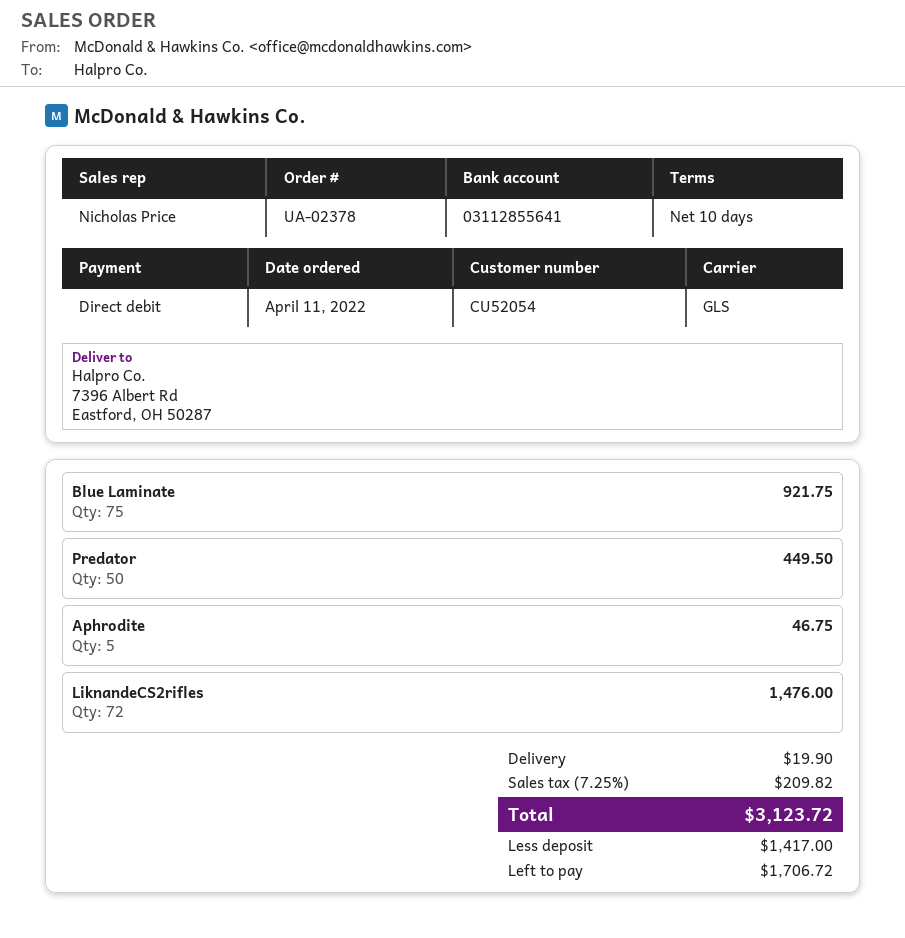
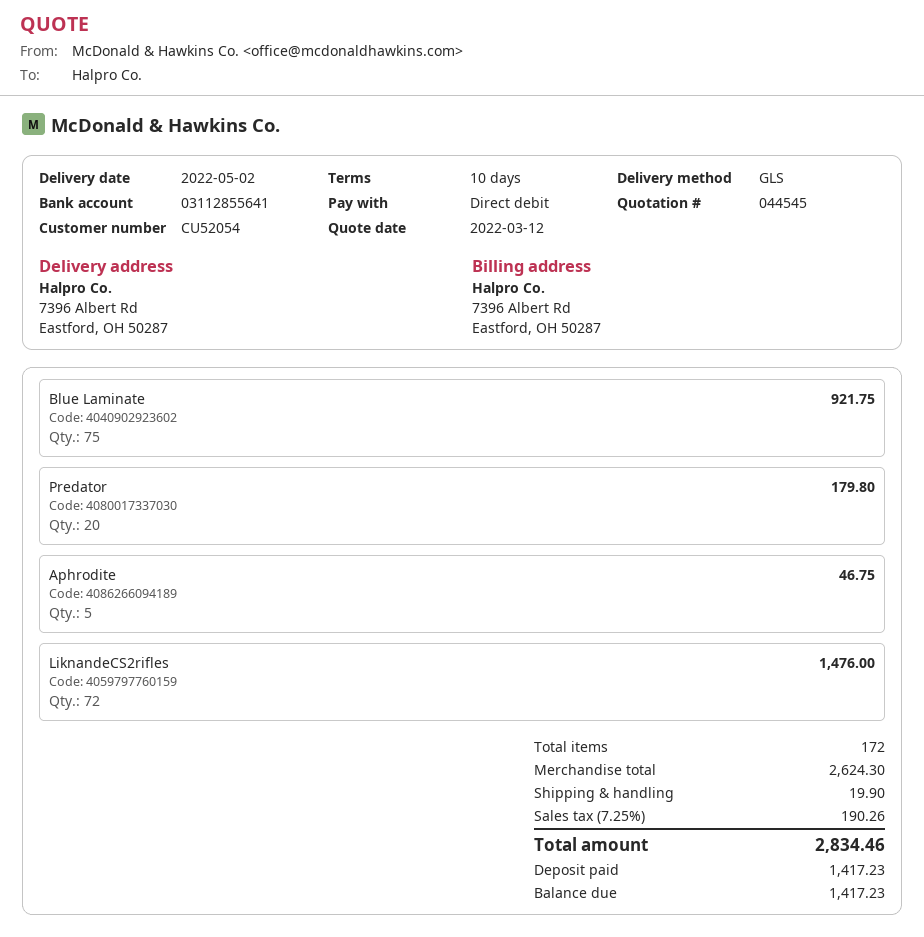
Predator: 50 for 449.50 -> 20 for 179.80
tax: 7.25% = 209.82 -> 7.25% = 190.26
total: 3123.72 -> 2834.46
deposit: 1417.00 -> 1417.23
balance: 1706.72 -> 1417.23

